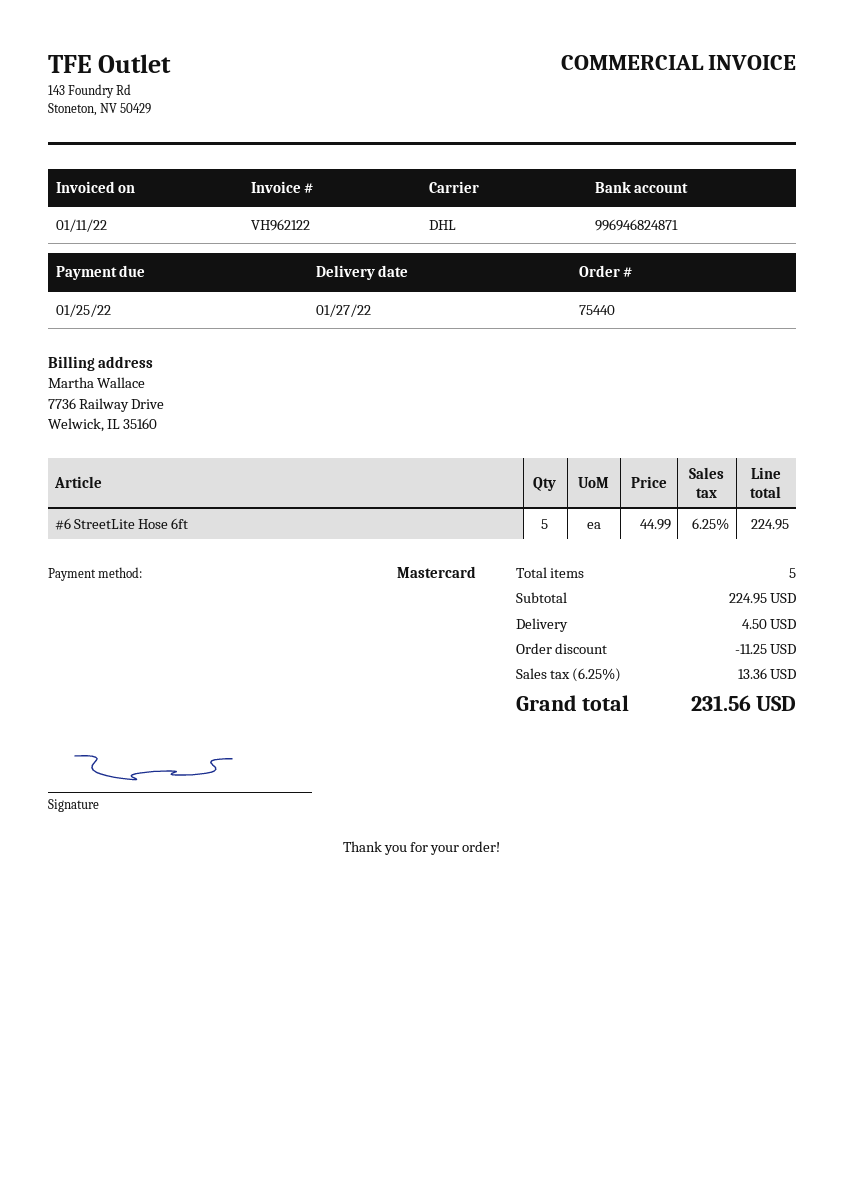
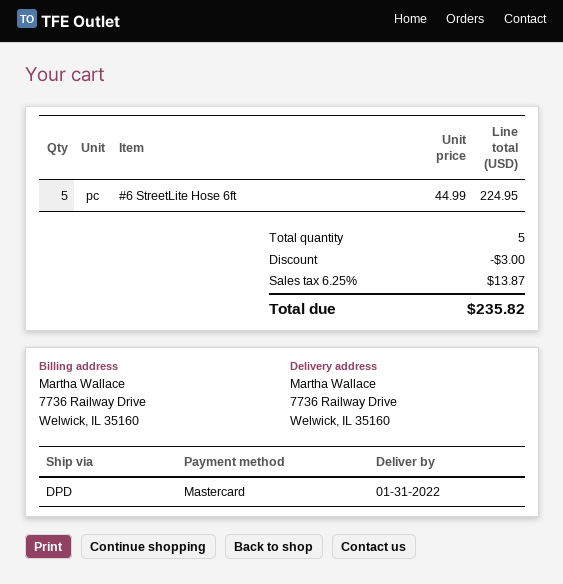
delivery date: 2022-01-27 -> 2022-01-31
shipping method: DHL -> DPD
discount: 11.25 -> 3.00
shipping: 4.50 -> none
tax: 6.25% = 13.36 -> 6.25% = 13.87
total: 231.56 -> 235.82

